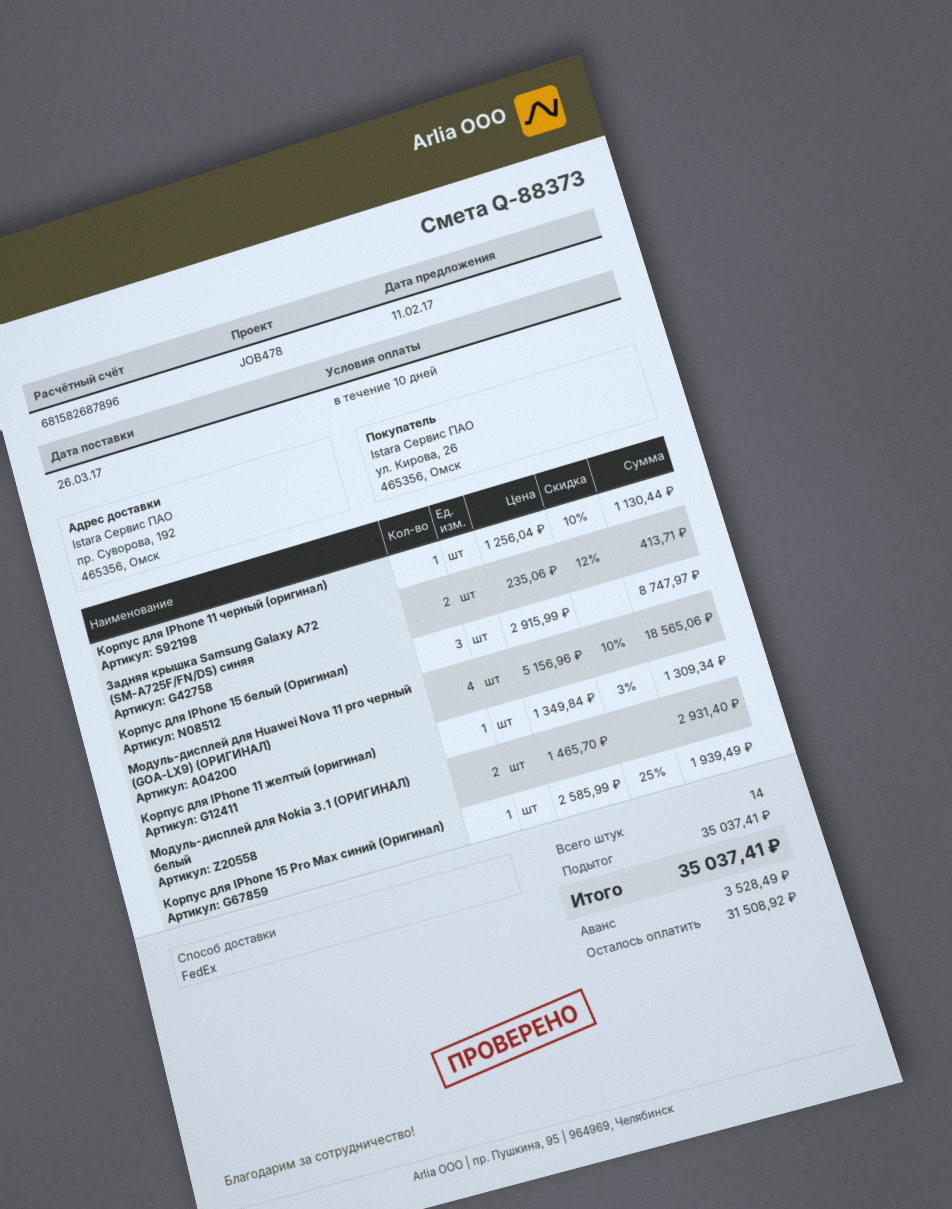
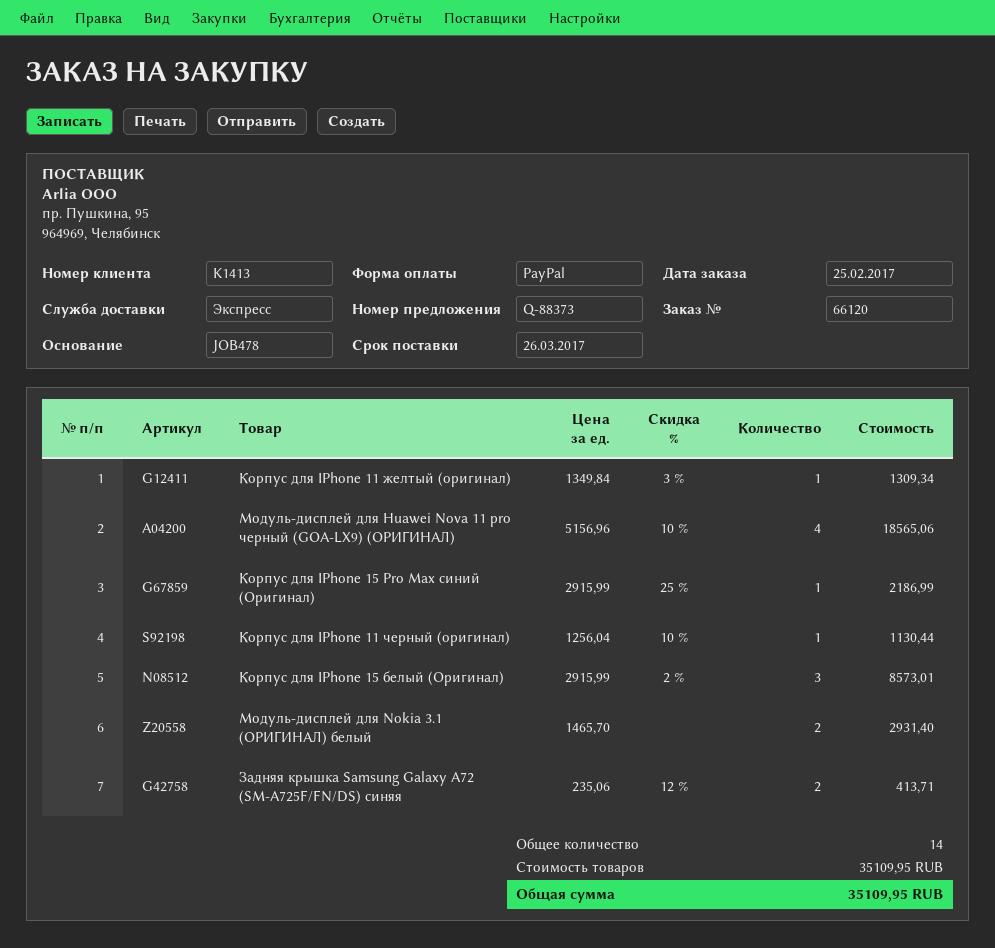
shipping method: FedEx -> express
Корпус для IPhone 15 белый (Оригинал): 3 x 2915.99 = 8747.97 -> 3 x 2915.99 - 2% = 8573.01
Корпус для IPhone 15 Pro Max синий (Оригинал): 1 x 2585.99 - 25% = 1939.49 -> 1 x 2915.99 - 25% = 2186.99
subtotal: 35037.41 -> 35109.95
total: 35037.41 -> 35109.95

